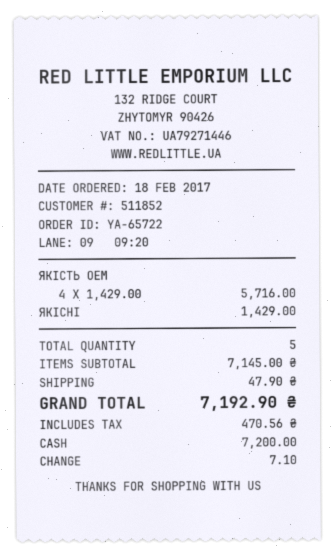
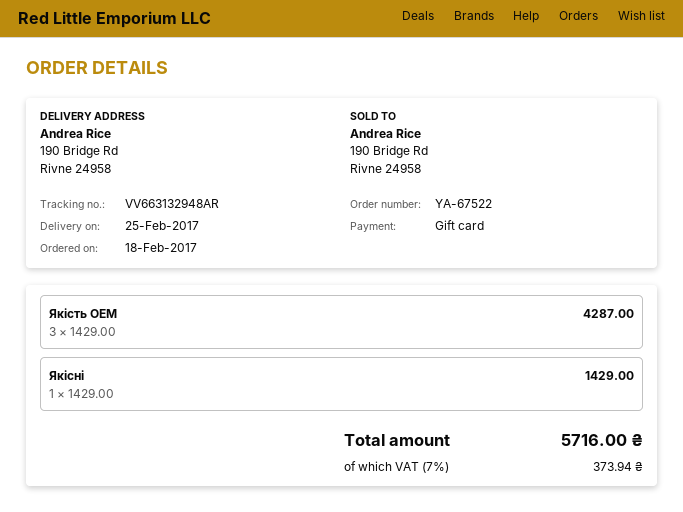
order number: YA-65722 -> YA-67522
payment method: cash -> gift card
ЯКІСТЬ OEM: 4 x 1429.00 = 5716.00 -> 3 x 1429.00 = 4287.00
shipping: 47.90 -> none
tax: 470.56 -> 373.94
total: 7192.90 -> 5716.00

